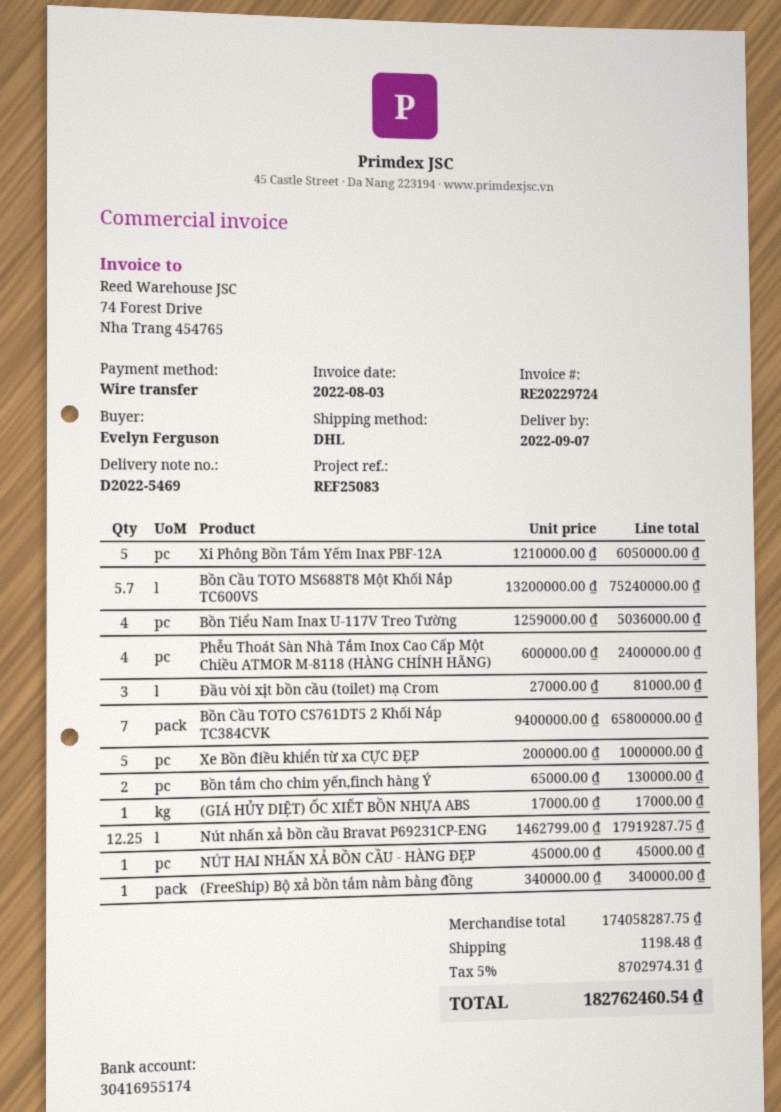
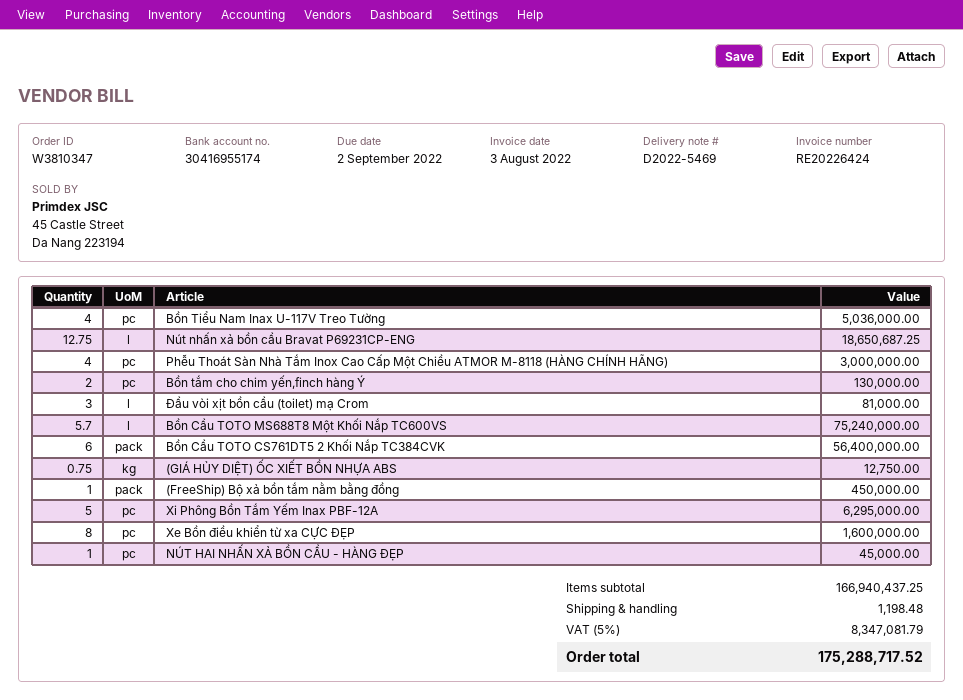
invoice number: RE20229724 -> RE20226424
Xi Phông Bồn Tắm Yếm Inax PBF-12A: 5 for 6050000.00 -> 5 for 6295000.00
Phễu Thoát Sàn Nhà Tắm Inox Cao Cấp Một Chiều ATMOR M-8118 (HÀNG CHÍNH HÃNG): 4 for 2400000.00 -> 4 for 3000000.00
Bồn Cầu TOTO CS761DT5 2 Khối Nắp TC384CVK: 7 for 65800000.00 -> 6 for 56400000.00
Xe Bồn điều khiển từ xa CỰC ĐẸP: 5 for 1000000.00 -> 8 for 1600000.00
(GIÁ HỦY DIỆT) ỐC XIẾT BỒN NHỰA ABS: 1 for 17000.00 -> 0.75 for 12750.00
Nút nhấn xả bồn cầu Bravat P69231CP-ENG: 12.25 for 17919287.75 -> 12.75 for 18650687.25
(FreeShip) Bộ xả bồn tắm nằm bằng đồng: 1 for 340000.00 -> 1 for 450000.00
subtotal: 174058287.75 -> 166940437.25
tax: 5% = 8702974.31 -> 5% = 8347081.79
total: 182762460.54 -> 175288717.52

